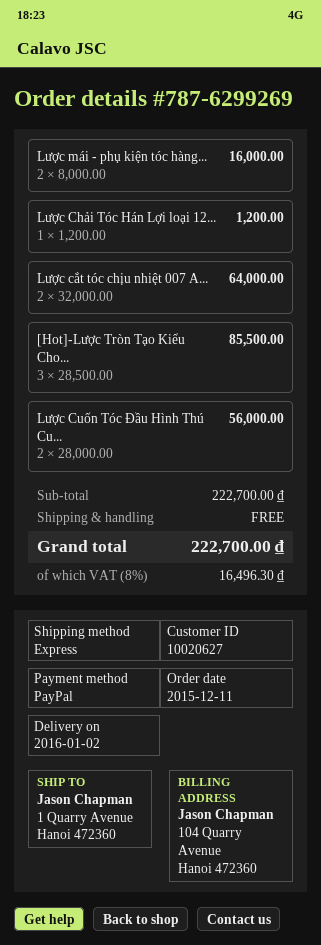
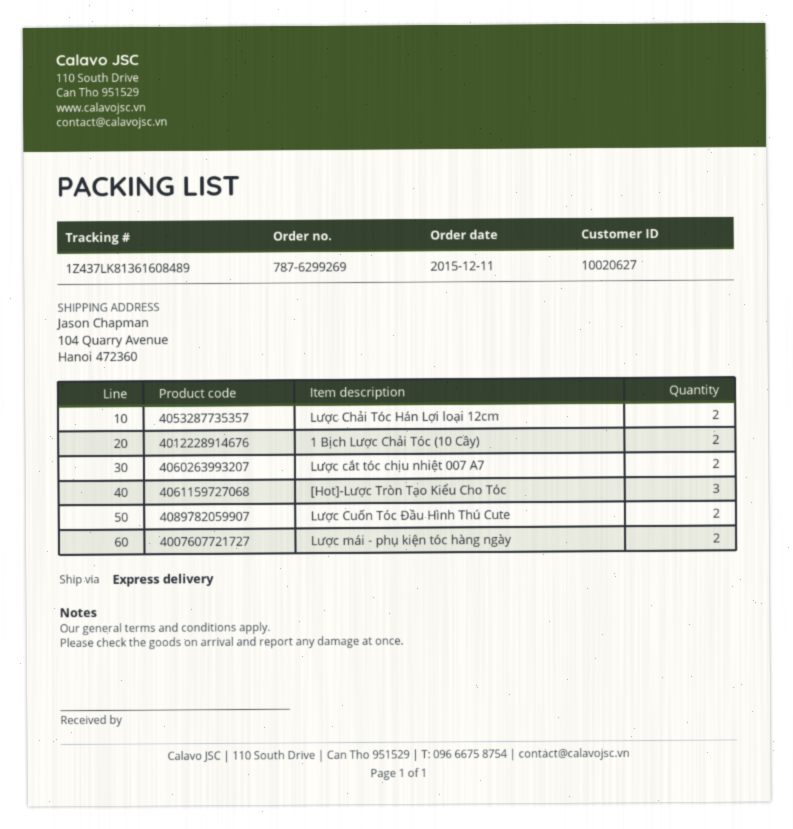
ship to: 1 Quarry Avenue, Hanoi 472360 -> 104 Quarry Avenue, Hanoi 472360
Lược Chải Tóc Hán Lợi loại 12...: 1 -> 2
1 Bịch Lược Chải Tóc (10 Cây): none -> 2

